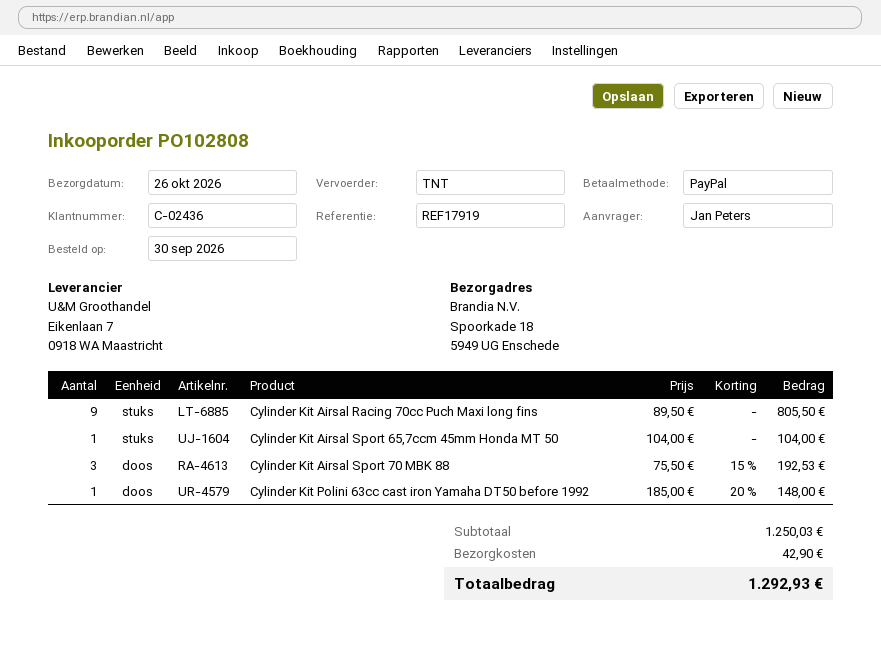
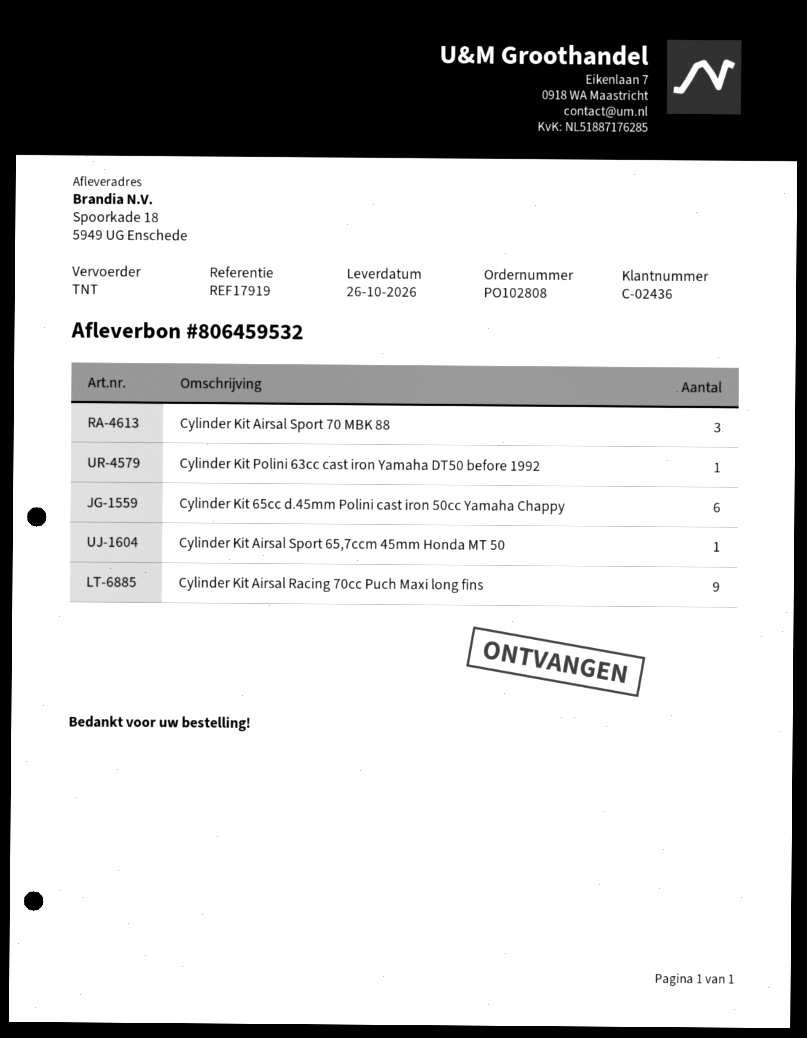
Cylinder Kit 65cc d.45mm Polini cast iron 50cc Yamaha Chappy: none -> 6

